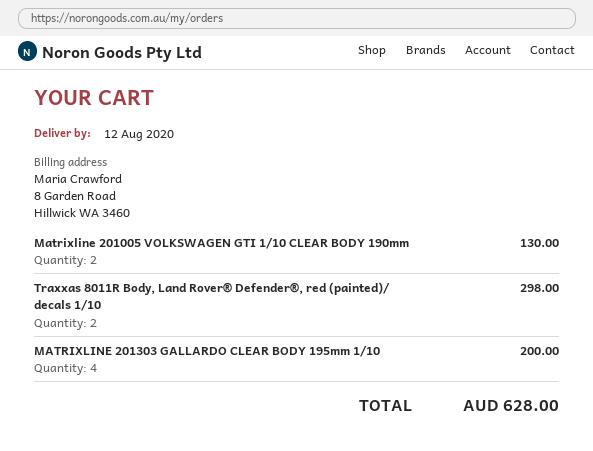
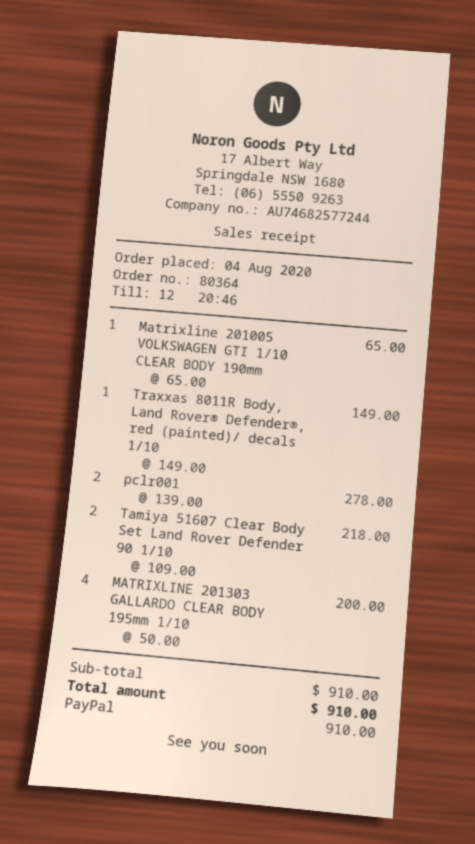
Matrixline 201005 VOLKSWAGEN GTI 1/10 CLEAR BODY 190mm: 2 for 130.00 -> 1 for 65.00
Traxxas 8011R Body, Land Rover® Defender®, red (painted)/ decals 1/10: 2 for 298.00 -> 1 for 149.00
pclr001: none -> 2 for 278.00
Tamiya 51607 Clear Body Set Land Rover Defender 90 1/10: none -> 2 for 218.00
total: 628.00 -> 910.00

